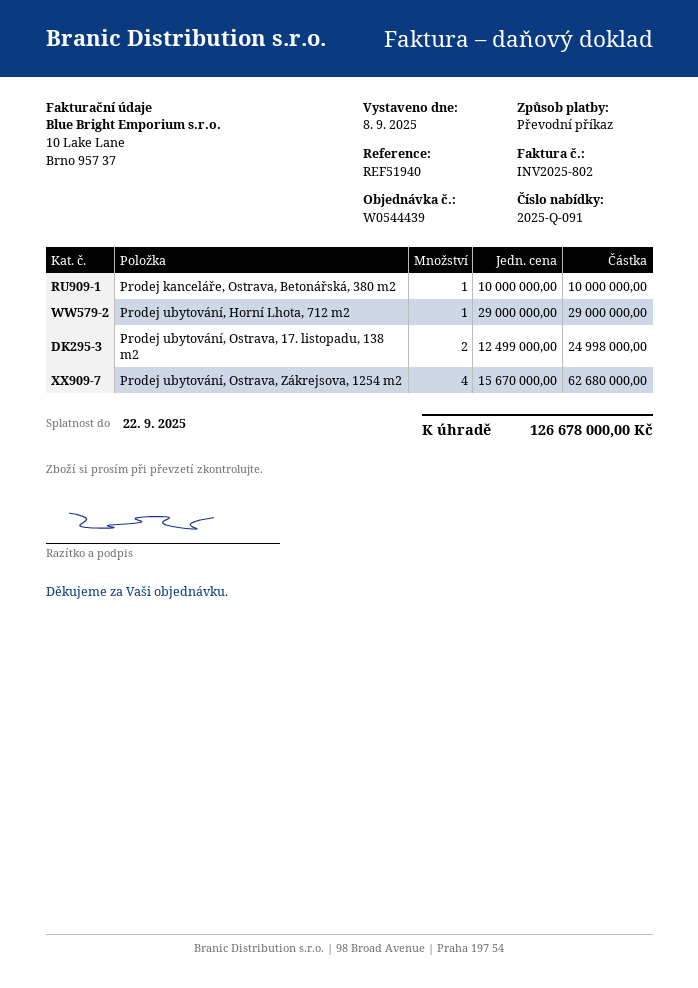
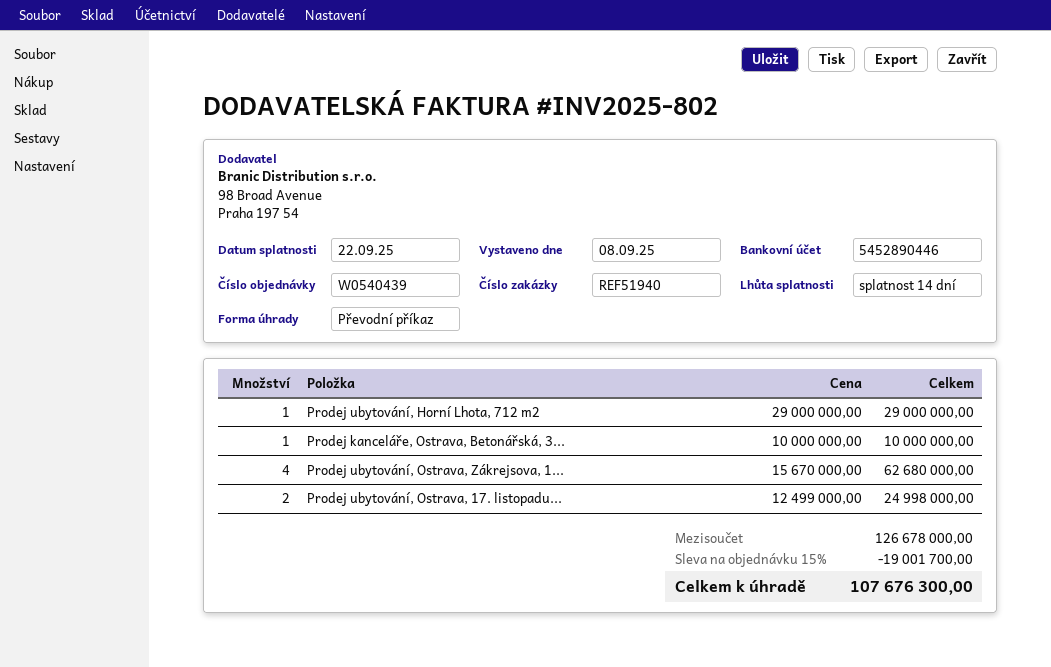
order number: W0544439 -> W0540439
discount: none -> 15% = 19001700.00
total: 126678000.00 -> 107676300.00

